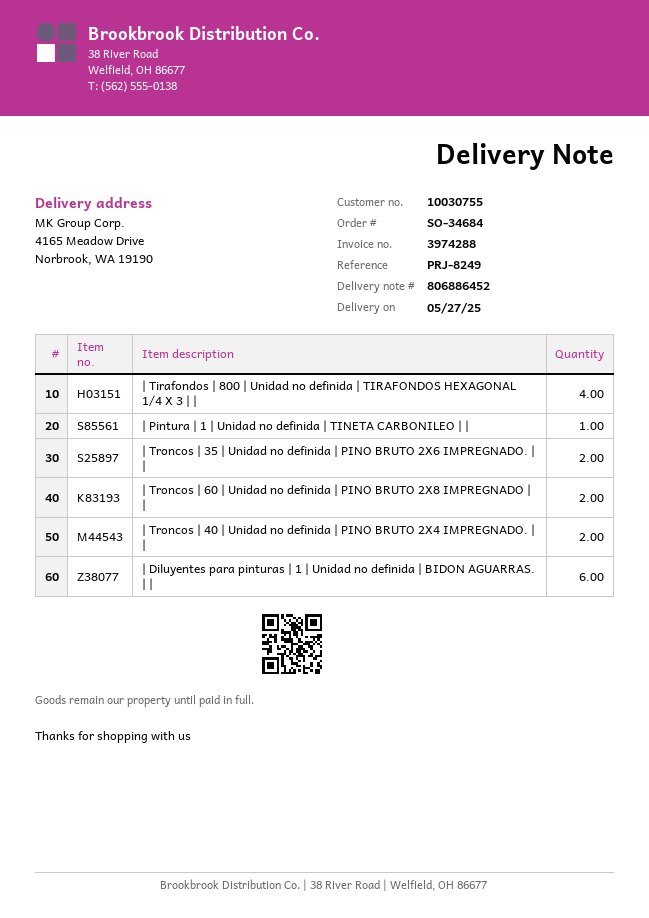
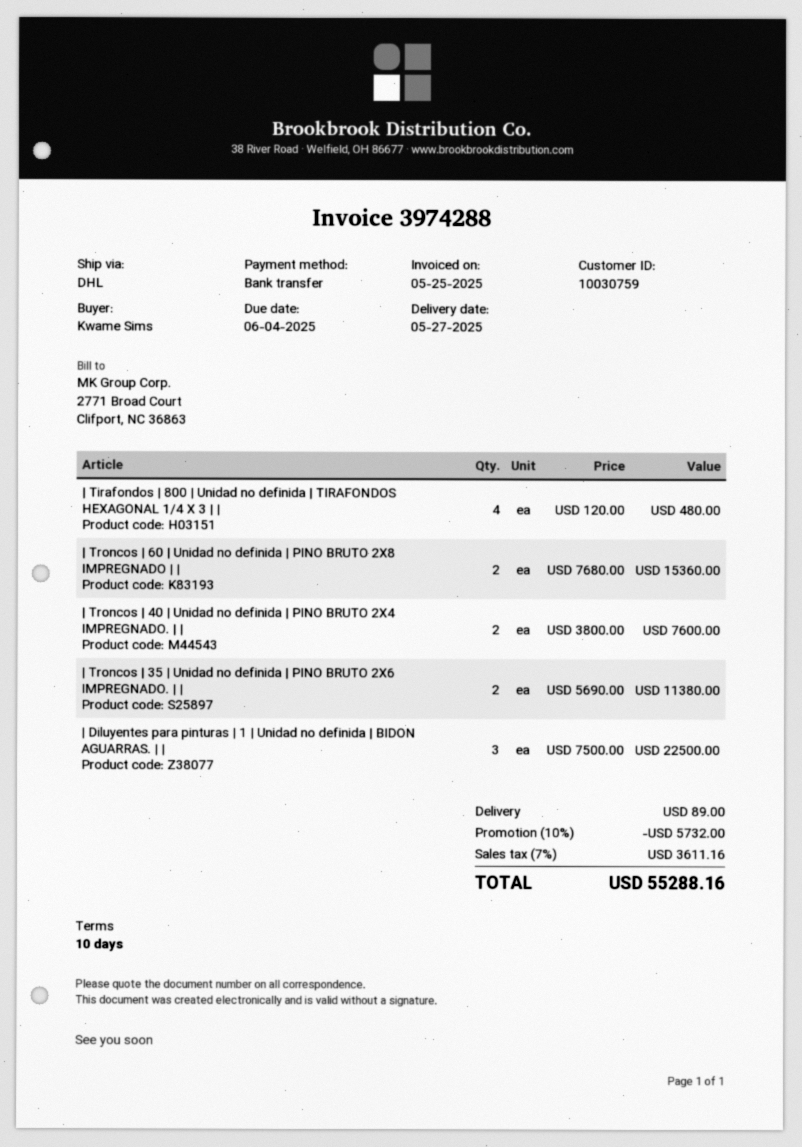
customer number: 10030755 -> 10030759
| Pintura | 1 | Unidad no definida | TINETA CARBONILEO | |: 1 -> none
| Diluyentes para pinturas | 1 | Unidad no definida | BIDON AGUARRAS. | |: 6 -> 3

